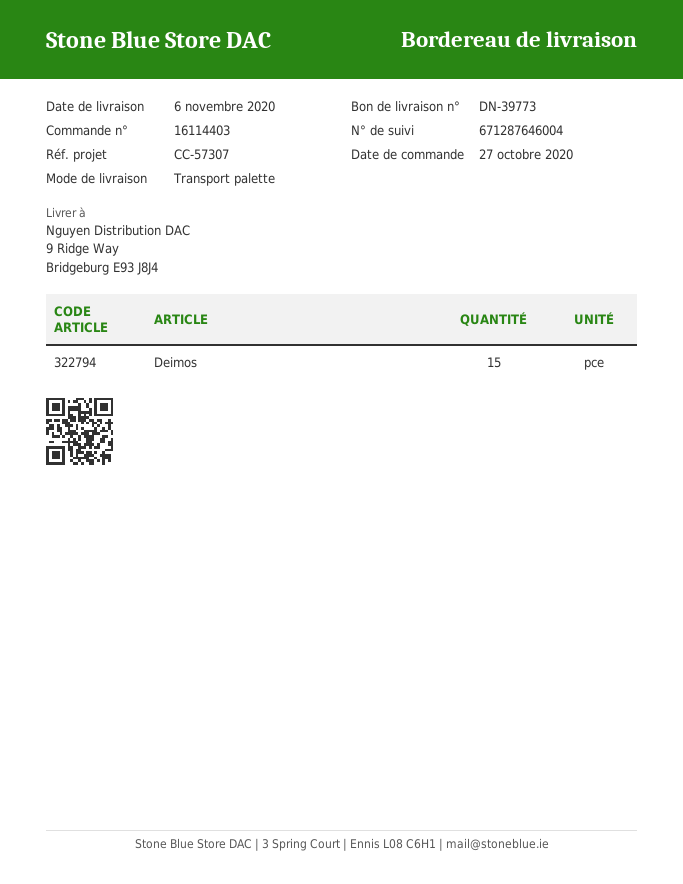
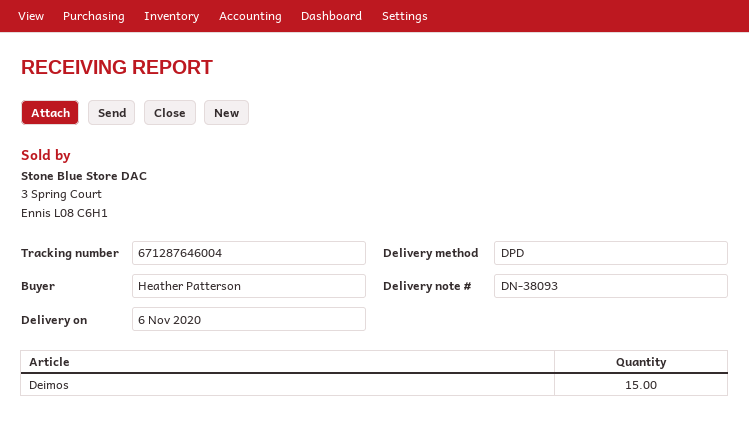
delivery note number: DN-39773 -> DN-38093
shipping method: pallet freight -> DPD

